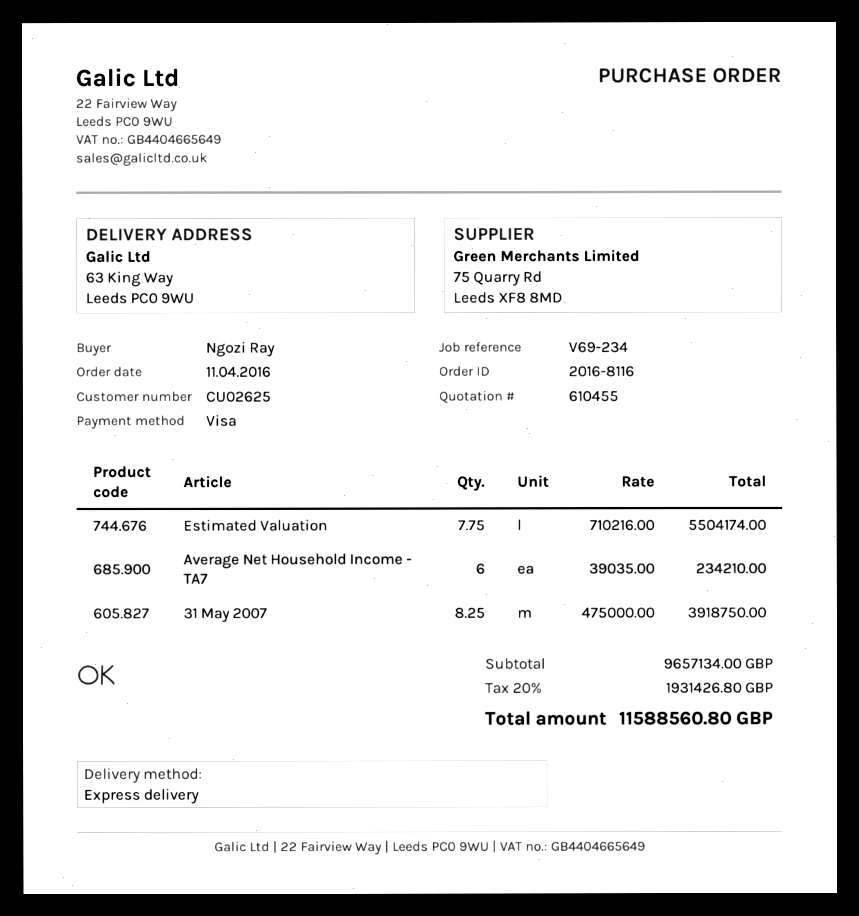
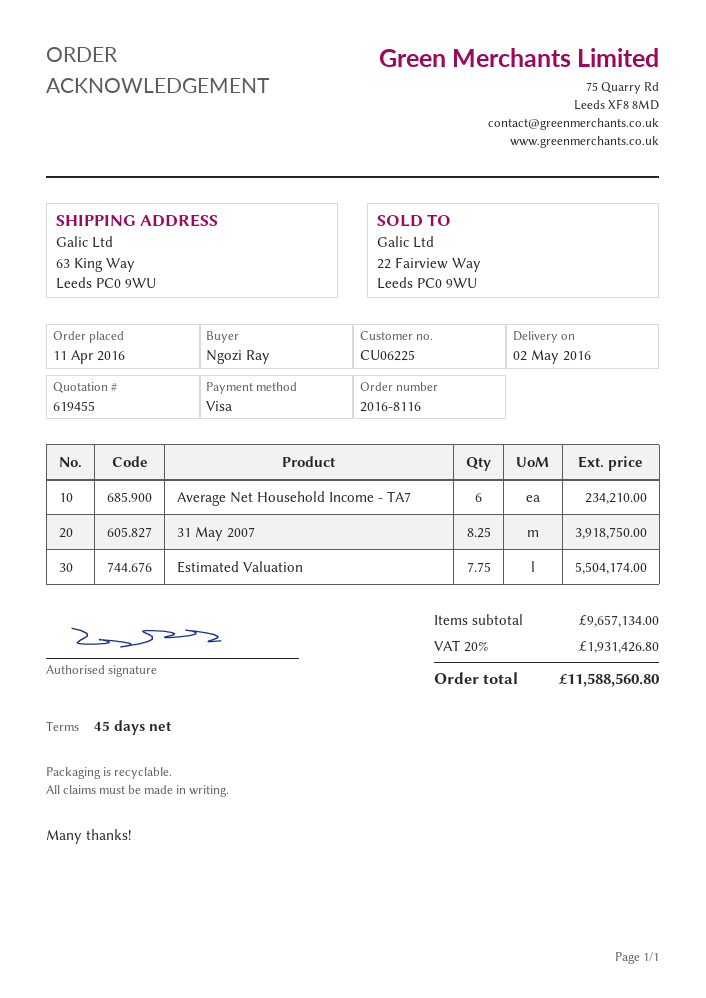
quote number: 610455 -> 619455
customer number: CU02625 -> CU06225

